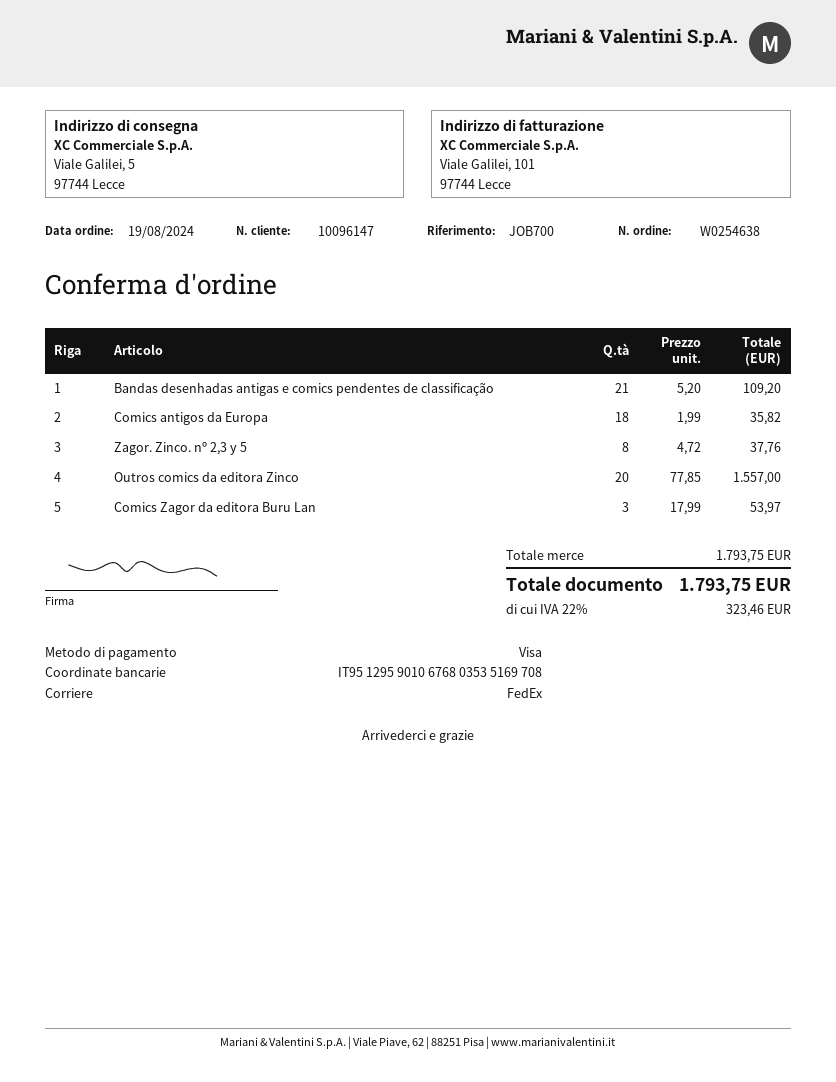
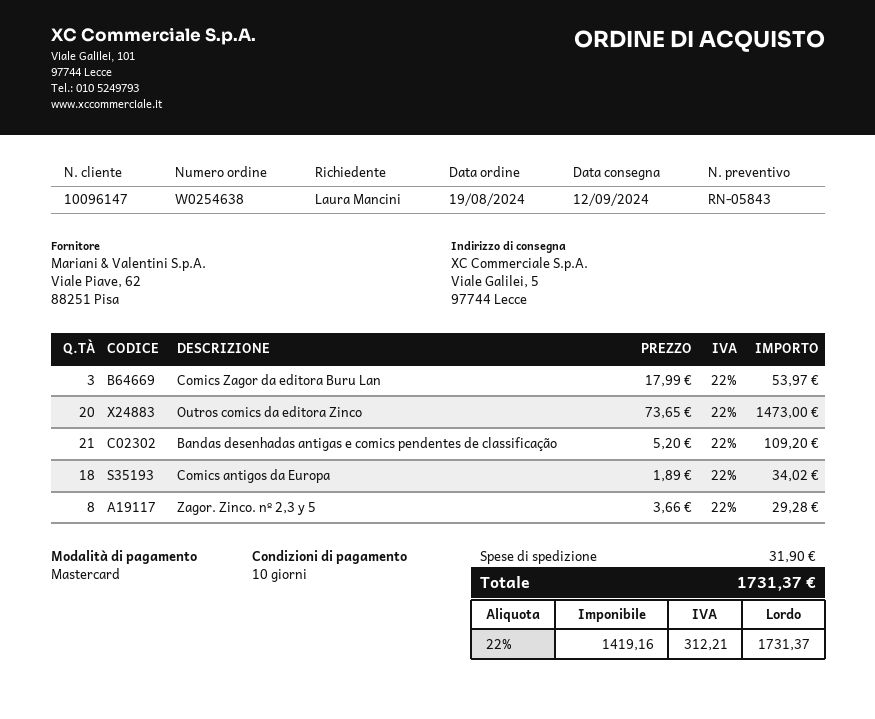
payment method: Visa -> Mastercard
Comics antigos da Europa: 18 x 1.99 = 35.82 -> 18 x 1.89 = 34.02
Zagor. Zinco. nº 2,3 y 5: 8 x 4.72 = 37.76 -> 8 x 3.66 = 29.28
Outros comics da editora Zinco: 20 x 77.85 = 1557.00 -> 20 x 73.65 = 1473.00
shipping: none -> 31.90
tax: 22% = 323.46 -> 22% = 312.21
total: 1793.75 -> 1731.37

